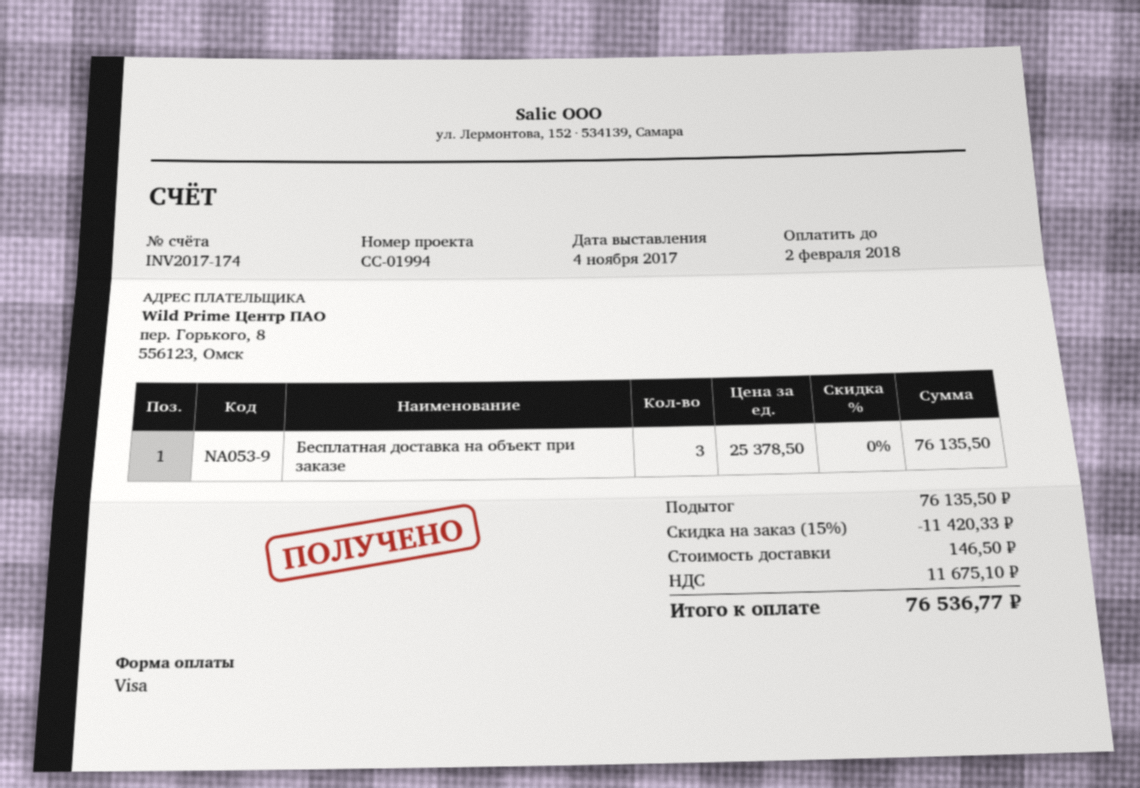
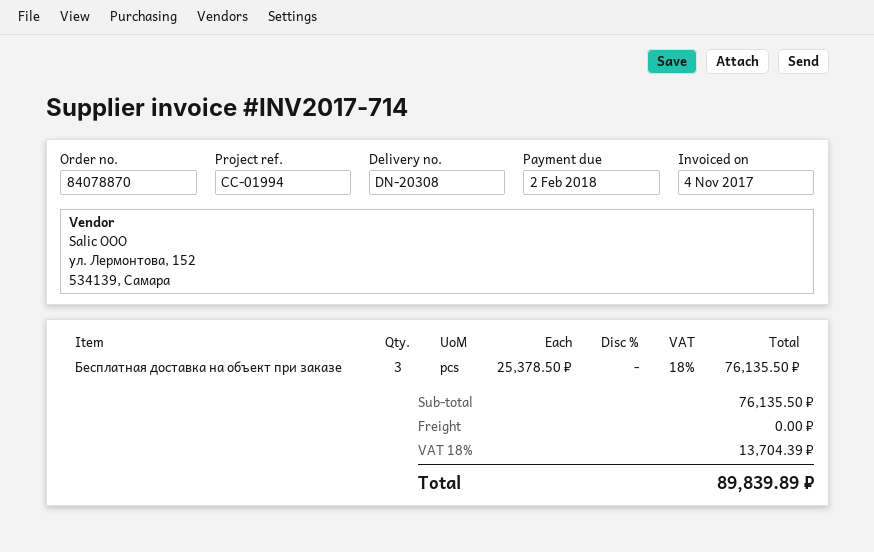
invoice number: INV2017-174 -> INV2017-714
discount: 15% = 11420.33 -> none
shipping: 146.50 -> 0.00
tax: 11675.10 -> 13704.39
total: 76536.77 -> 89839.89

